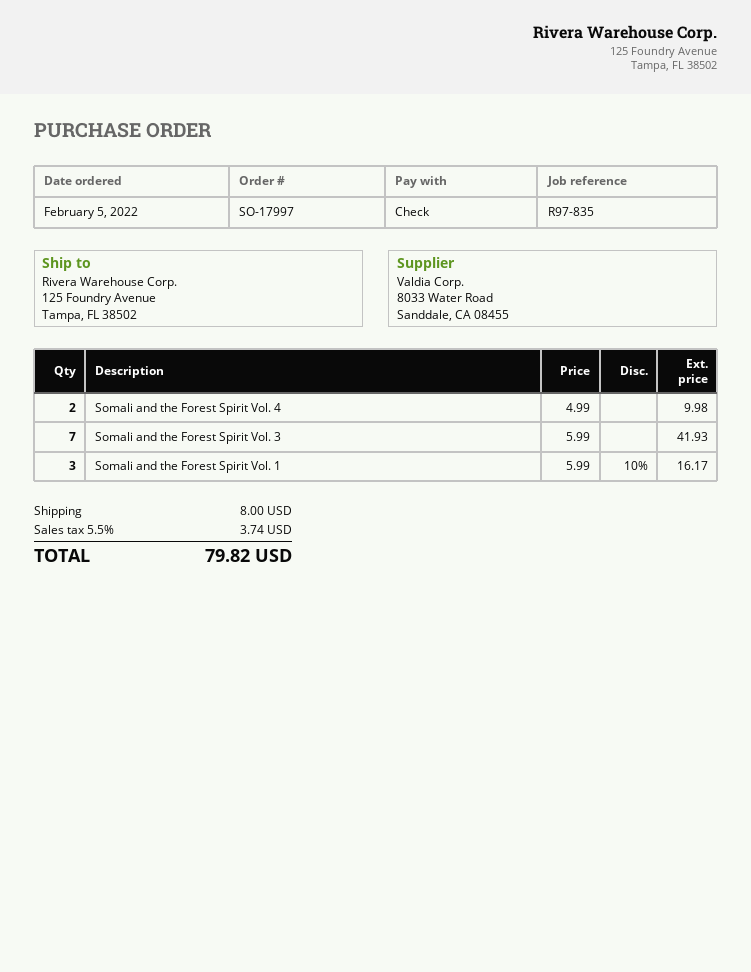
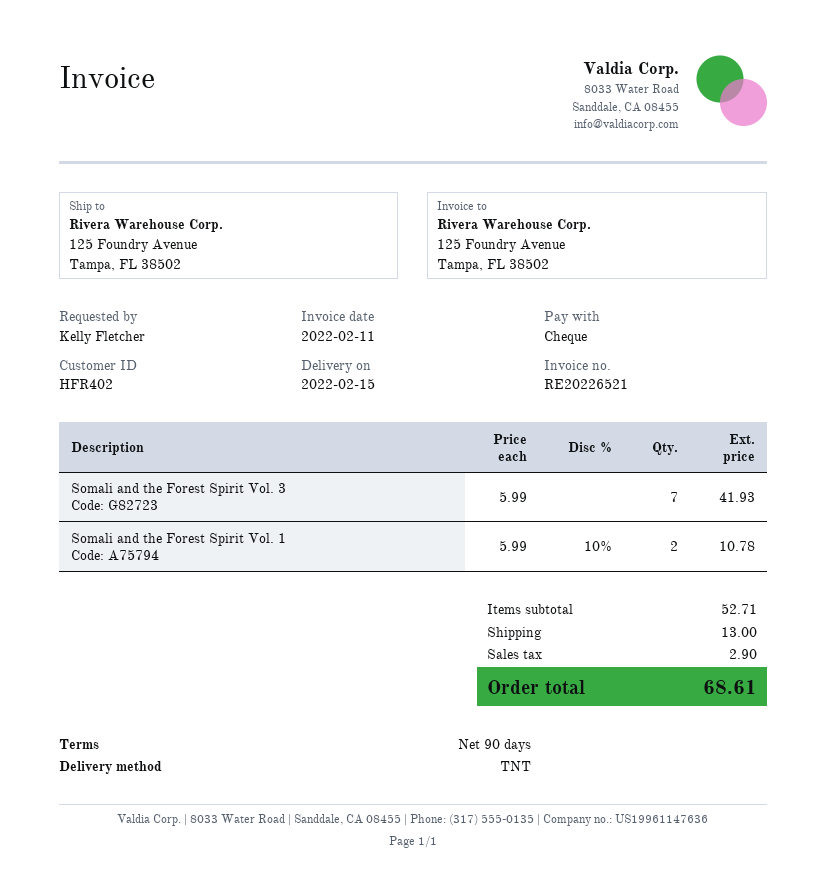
Somali and the Forest Spirit Vol. 4: 2 x 4.99 = 9.98 -> none
Somali and the Forest Spirit Vol. 1: 3 x 5.99 - 10% = 16.17 -> 2 x 5.99 - 10% = 10.78
shipping: 8.00 -> 13.00
tax: 3.74 -> 2.90
total: 79.82 -> 68.61

